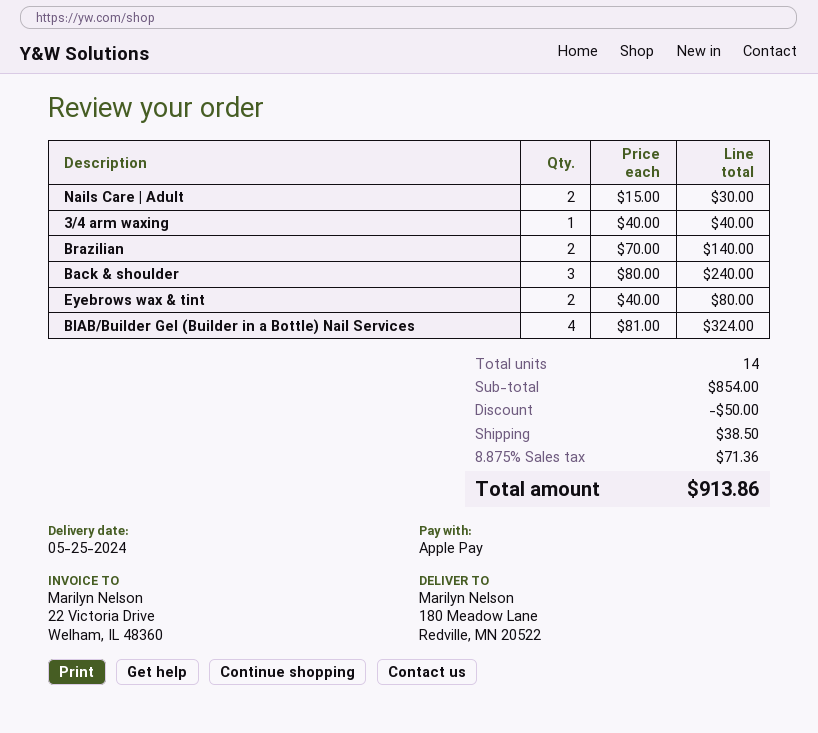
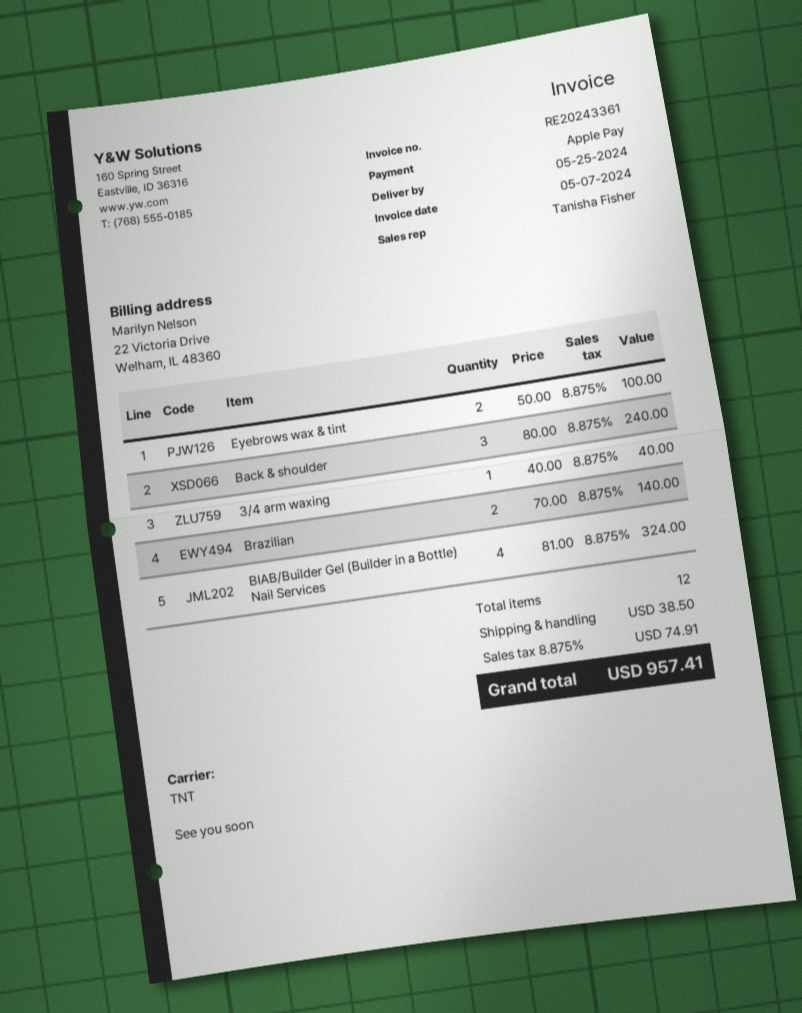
Nails Care | Adult: 2 x 15.00 = 30.00 -> none
Eyebrows wax & tint: 2 x 40.00 = 80.00 -> 2 x 50.00 = 100.00
total quantity: 14 -> 12
discount: 50.00 -> none
tax: 8.875% = 71.36 -> 8.875% = 74.91
total: 913.86 -> 957.41

